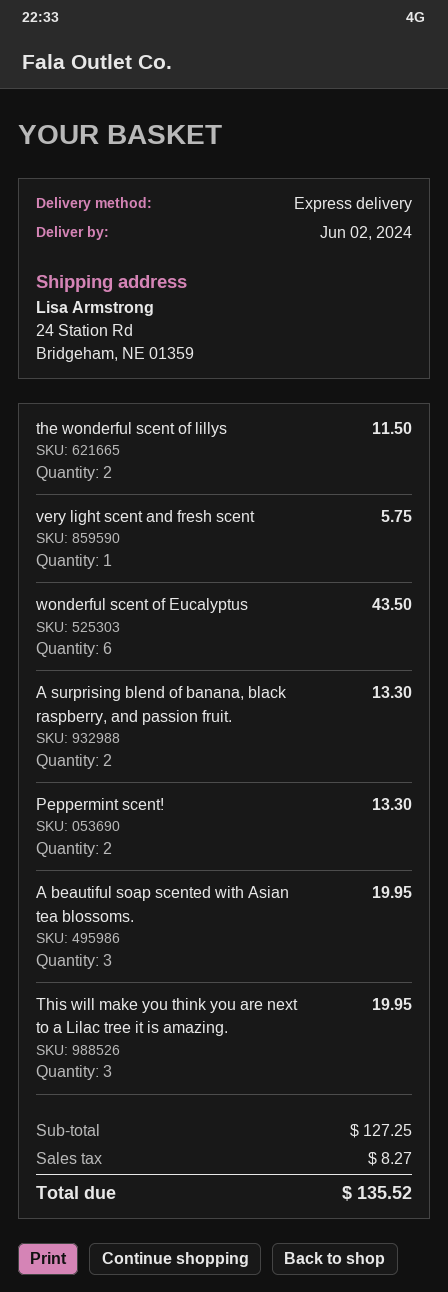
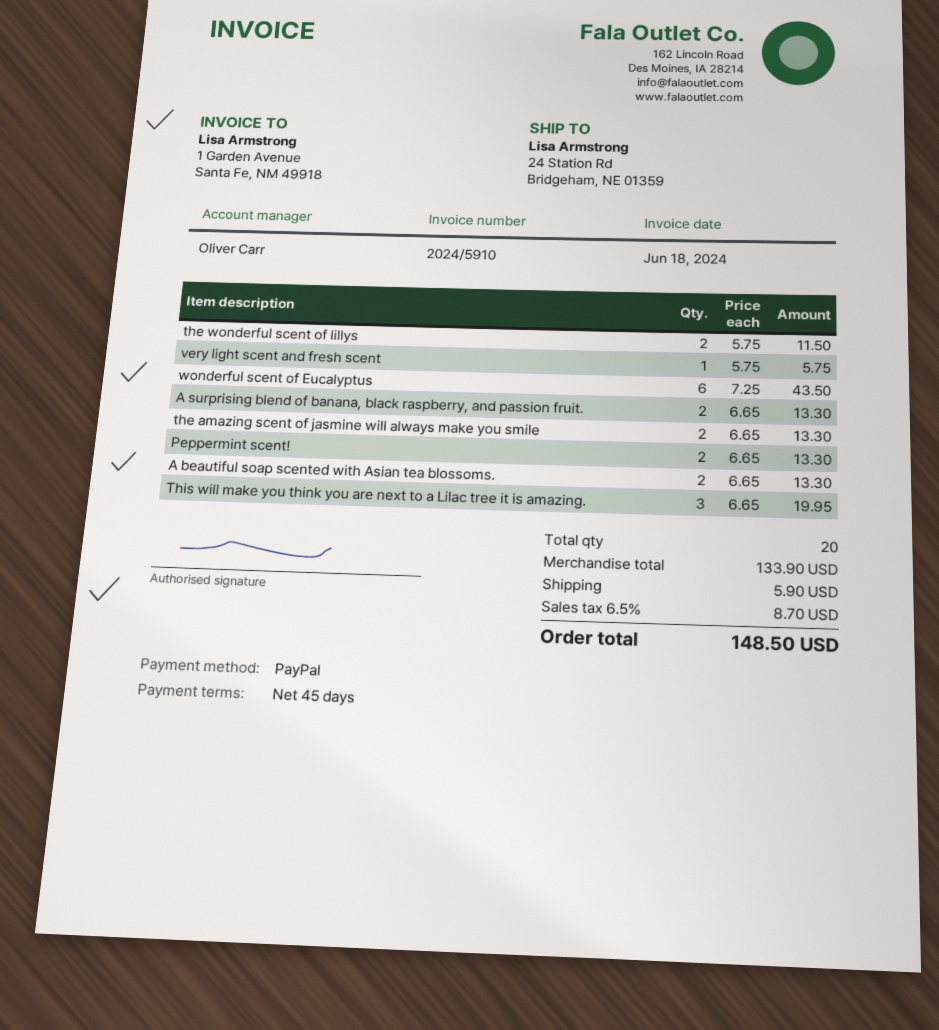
A beautiful soap scented with Asian tea blossoms.: 3 for 19.95 -> 2 for 13.30
the amazing scent of jasmine will always make you smile: none -> 2 for 13.30
subtotal: 127.25 -> 133.90
shipping: none -> 5.90
tax: 8.27 -> 8.70
total: 135.52 -> 148.50

